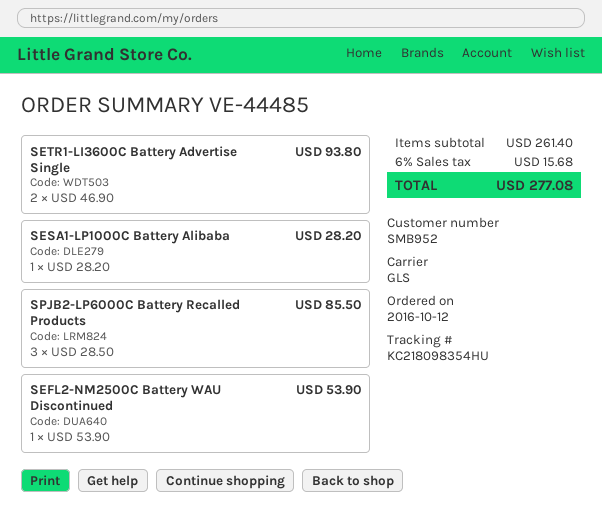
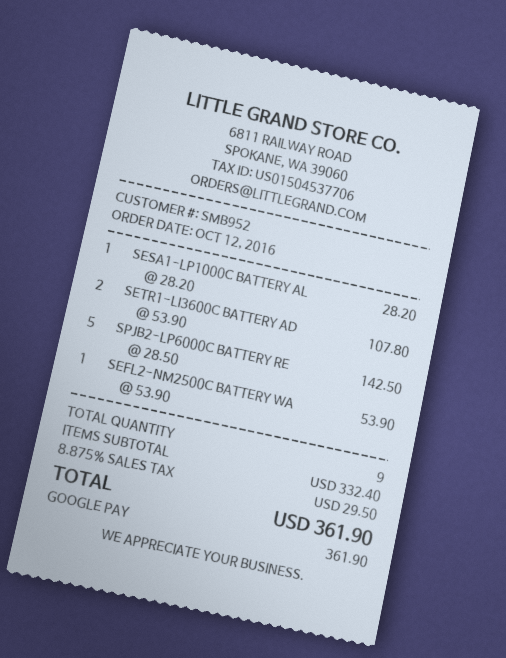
SETR1-LI3600C Battery Advertise Single: 2 x 46.90 = 93.80 -> 2 x 53.90 = 107.80
SPJB2-LP6000C Battery Recalled Products: 3 x 28.50 = 85.50 -> 5 x 28.50 = 142.50
subtotal: 261.40 -> 332.40
tax: 6% = 15.68 -> 8.875% = 29.50
total: 277.08 -> 361.90

